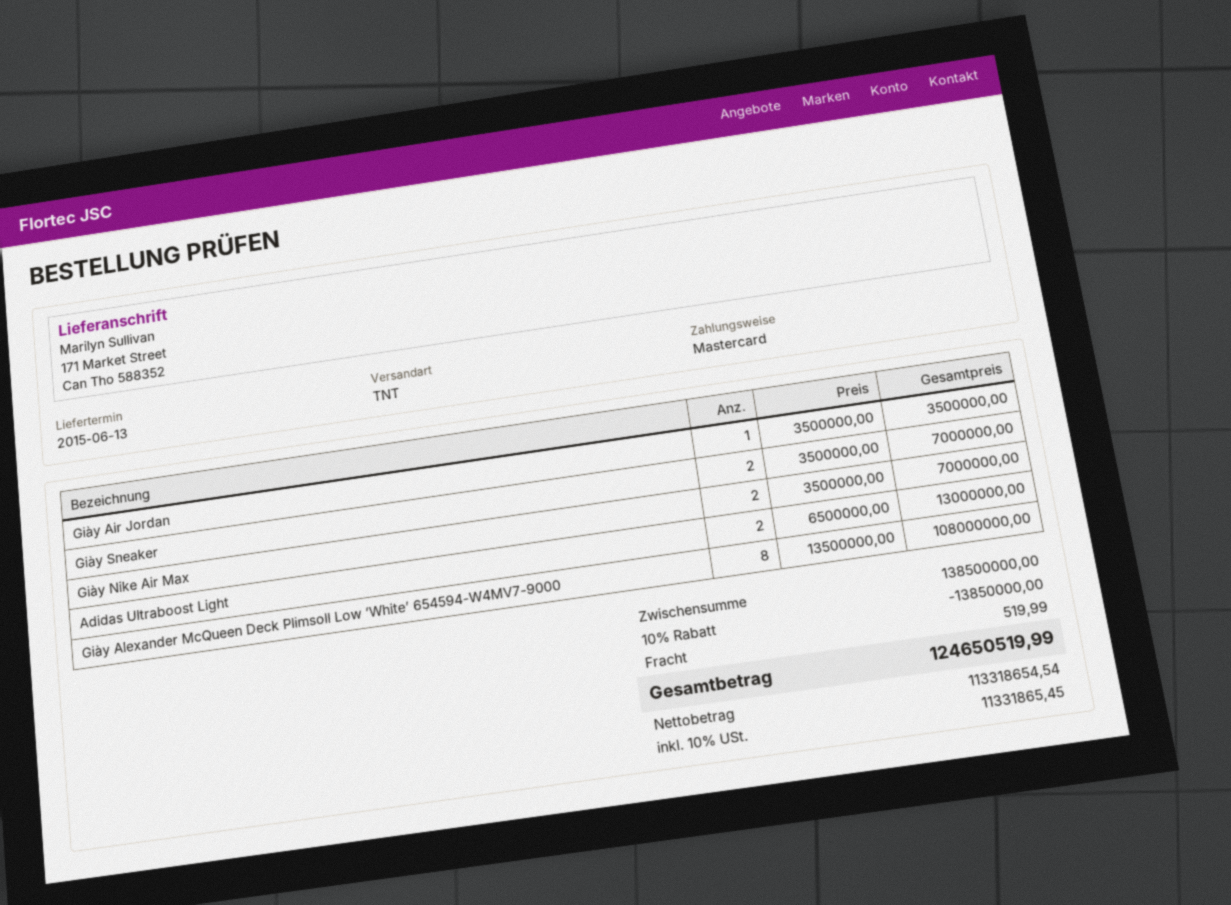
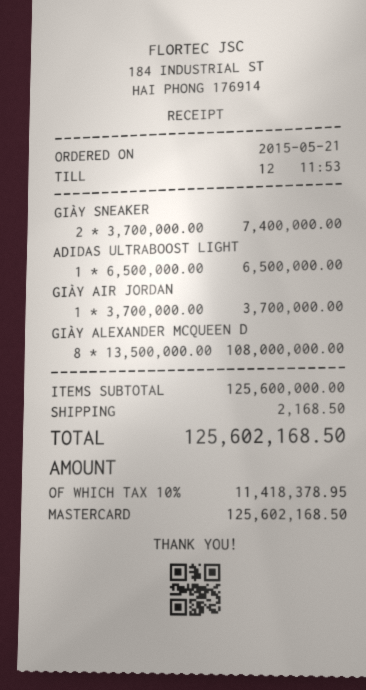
Giày Air Jordan: 1 x 3500000.00 = 3500000.00 -> 1 x 3700000.00 = 3700000.00
Giày Sneaker: 2 x 3500000.00 = 7000000.00 -> 2 x 3700000.00 = 7400000.00
Giày Nike Air Max: 2 x 3500000.00 = 7000000.00 -> none
Adidas Ultraboost Light: 2 x 6500000.00 = 13000000.00 -> 1 x 6500000.00 = 6500000.00
subtotal: 138500000.00 -> 125600000.00
discount: 10% = 13850000.00 -> none
shipping: 519.99 -> 2168.50
tax: 10% = 11331865.45 -> 10% = 11418378.95
total: 124650519.99 -> 125602168.50

